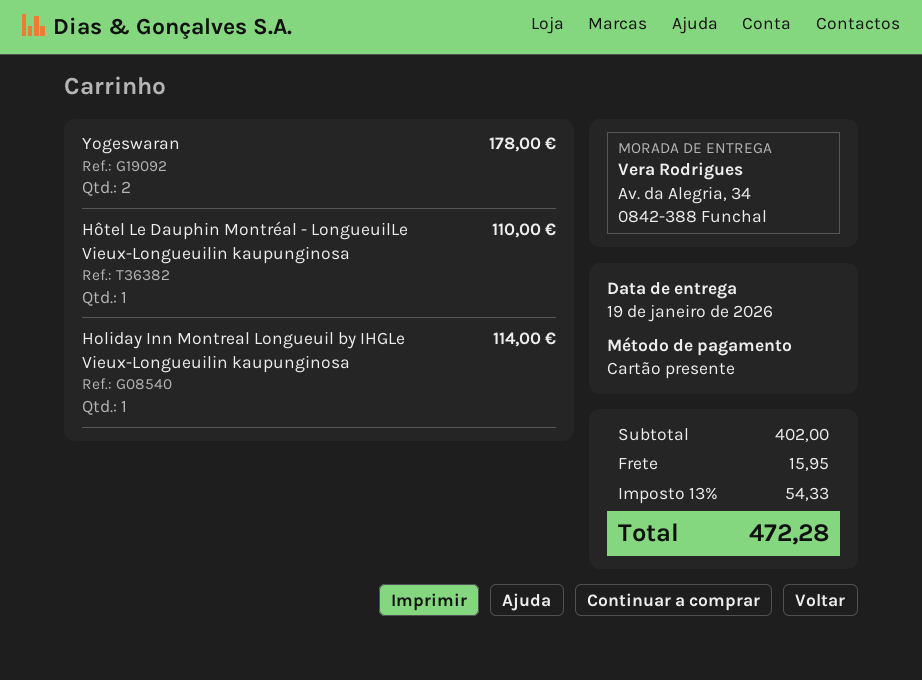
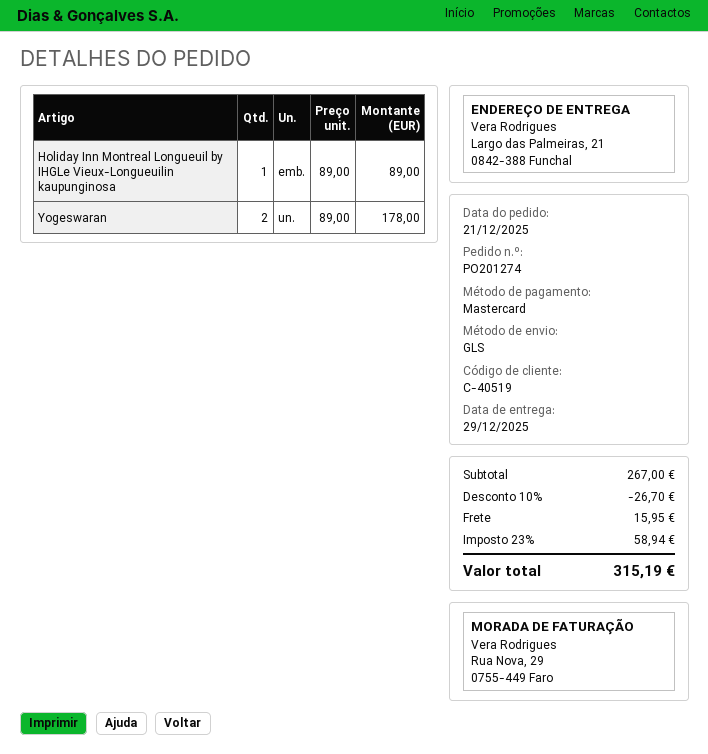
delivery date: 2026-01-19 -> 2025-12-29
payment method: gift card -> Mastercard
ship to: Av. da Alegria, 34, 0842-388 Funchal -> Largo das Palmeiras, 21, 0842-388 Funchal
Hôtel Le Dauphin Montréal - LongueuilLe Vieux-Longueuilin kaupunginosa: 1 for 110.00 -> none
Holiday Inn Montreal Longueuil by IHGLe Vieux-Longueuilin kaupunginosa: 1 for 114.00 -> 1 for 89.00
subtotal: 402.00 -> 267.00
discount: none -> 10% = 26.70
tax: 13% = 54.33 -> 23% = 58.94
total: 472.28 -> 315.19

